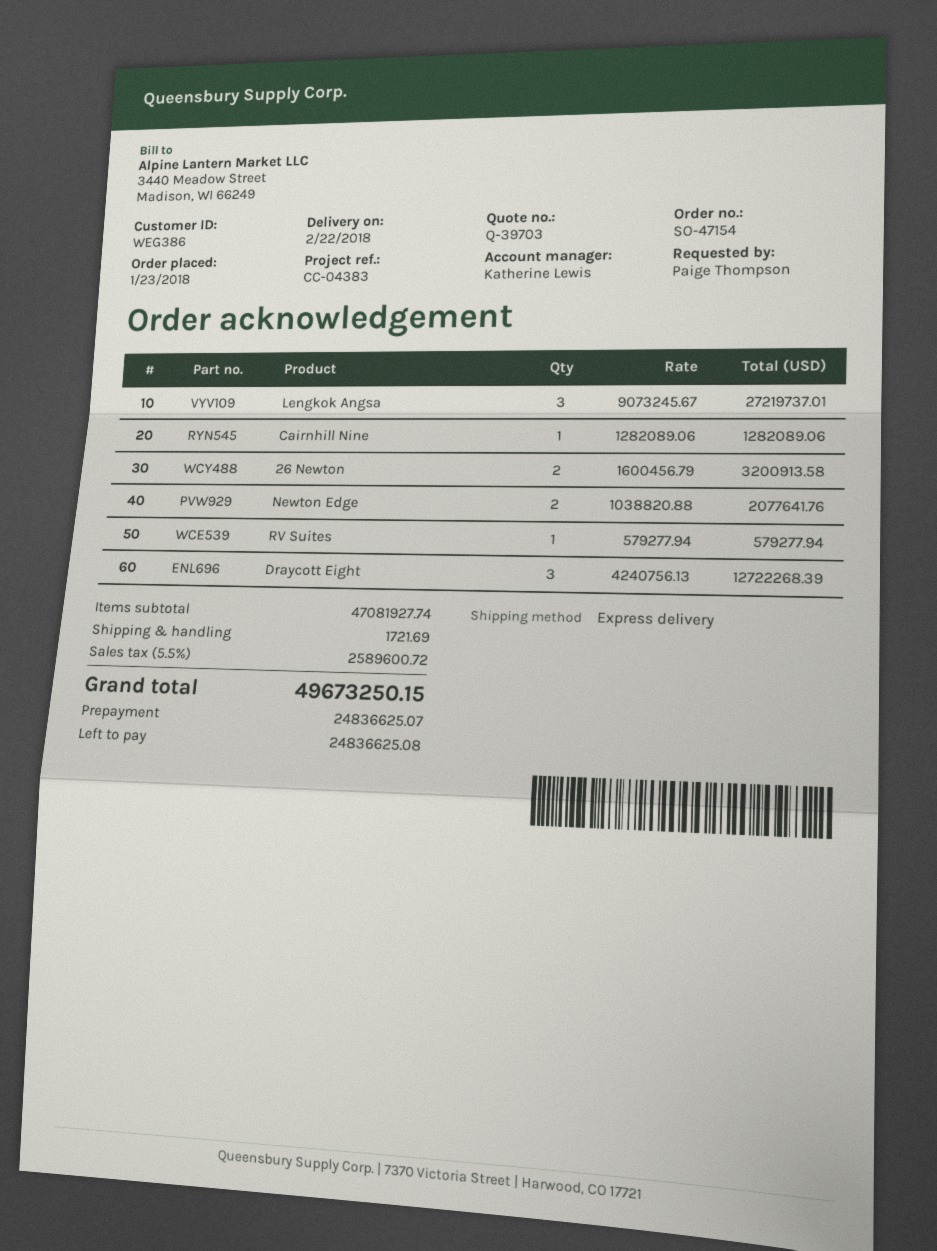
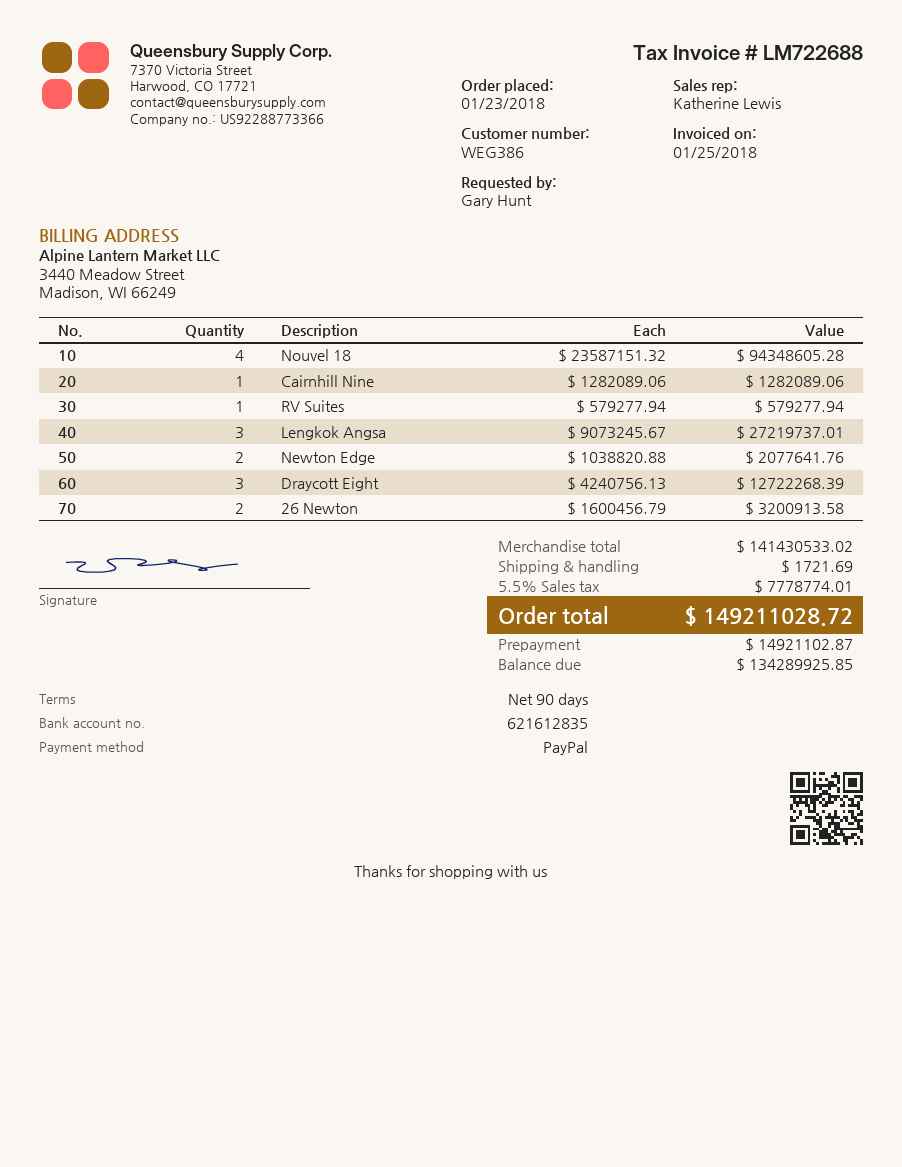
ordered by: Paige Thompson -> Gary Hunt
Nouvel 18: none -> 4 x 23587151.32 = 94348605.28
subtotal: 47081927.74 -> 141430533.02
tax: 5.5% = 2589600.72 -> 5.5% = 7778774.01
total: 49673250.15 -> 149211028.72
deposit: 24836625.07 -> 14921102.87
balance: 24836625.08 -> 134289925.85

